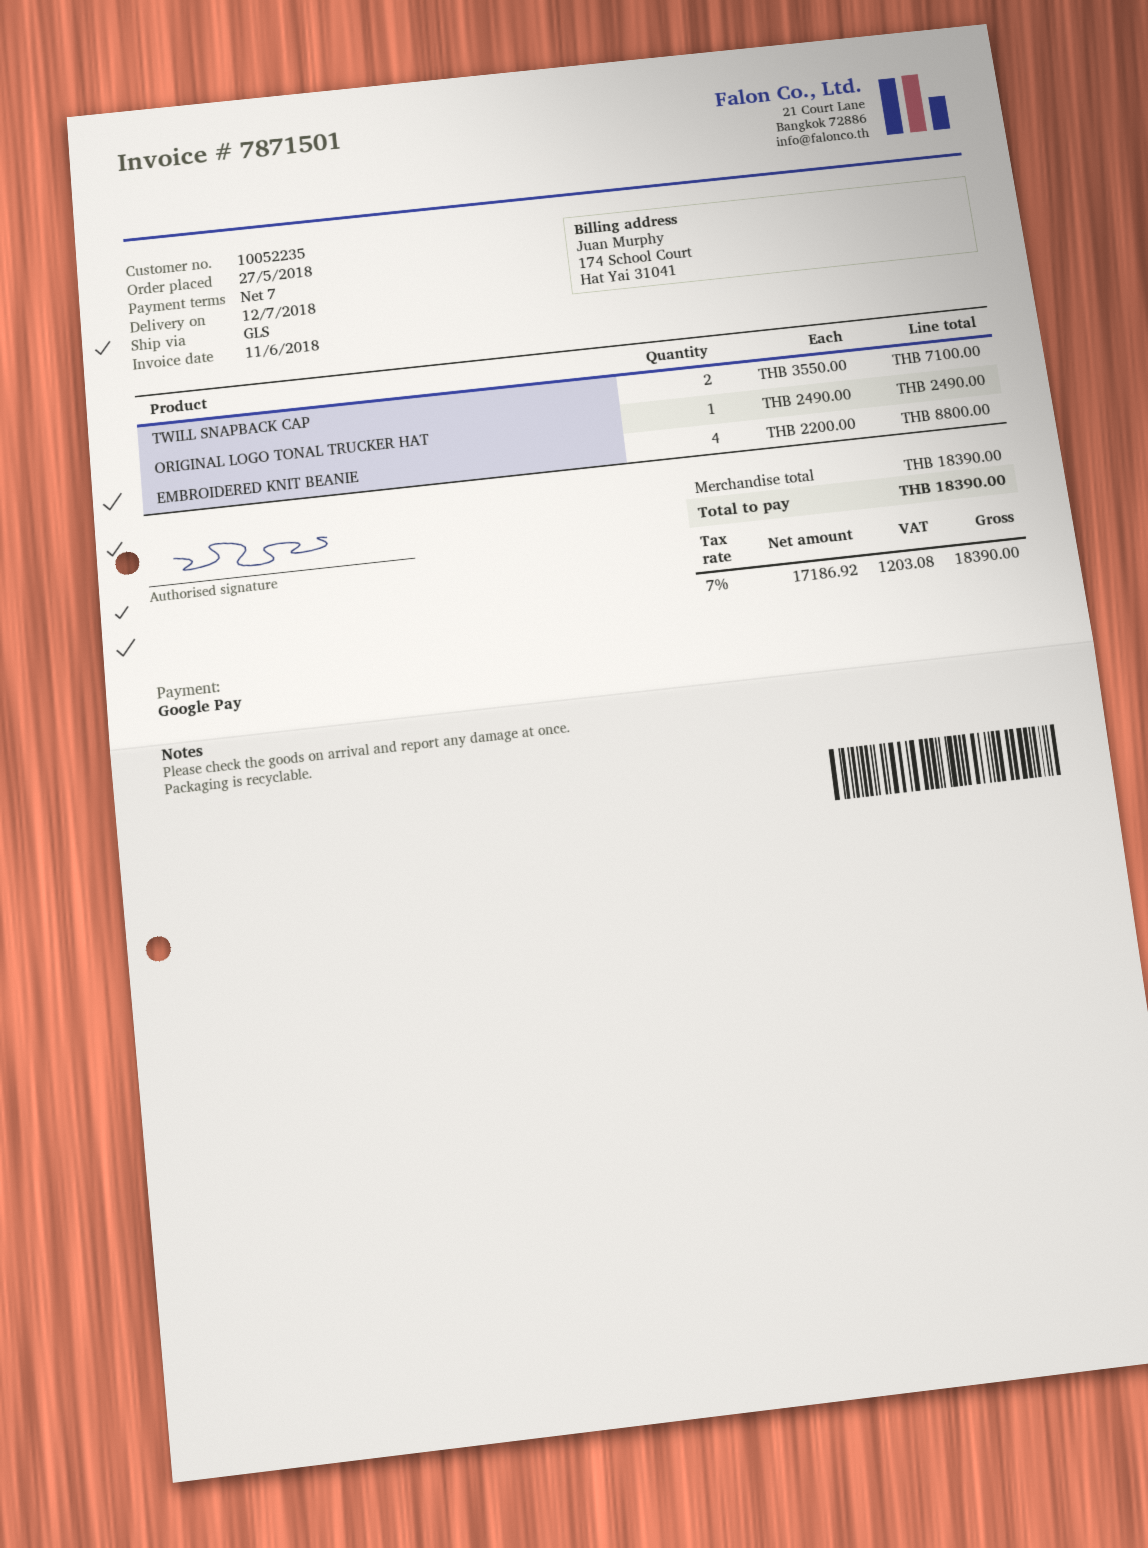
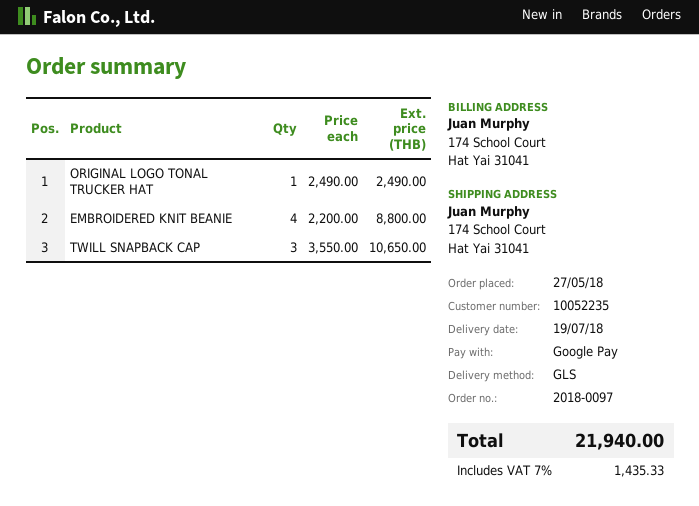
delivery date: 2018-07-12 -> 2018-07-19
TWILL SNAPBACK CAP: 2 x 3550.00 = 7100.00 -> 3 x 3550.00 = 10650.00
tax: 7% = 1203.08 -> 7% = 1435.33
total: 18390.00 -> 21940.00

